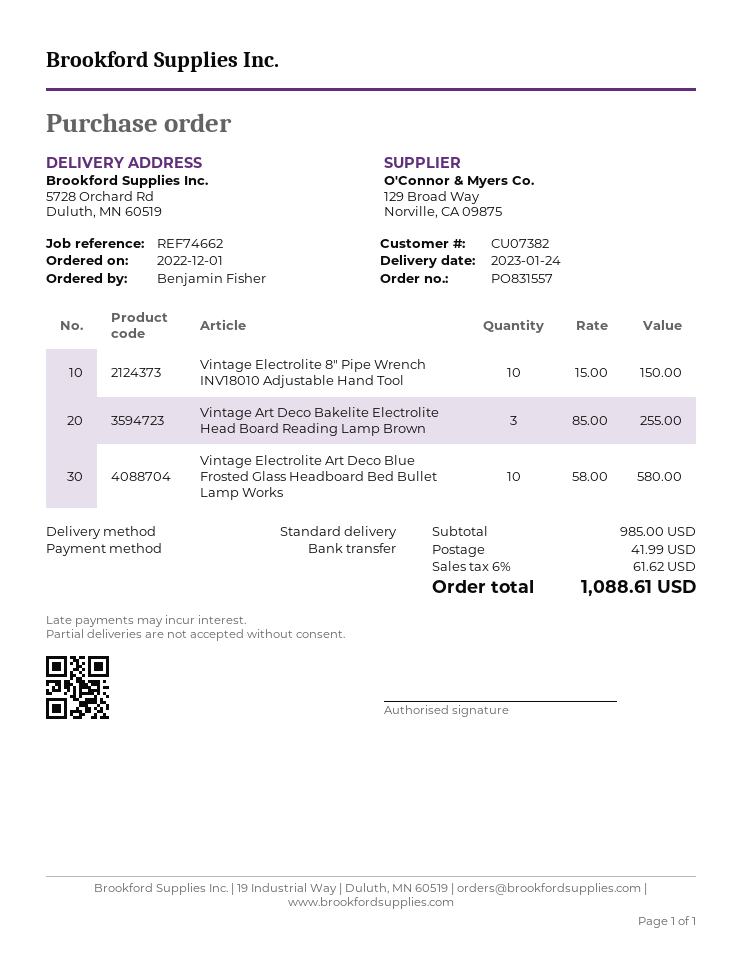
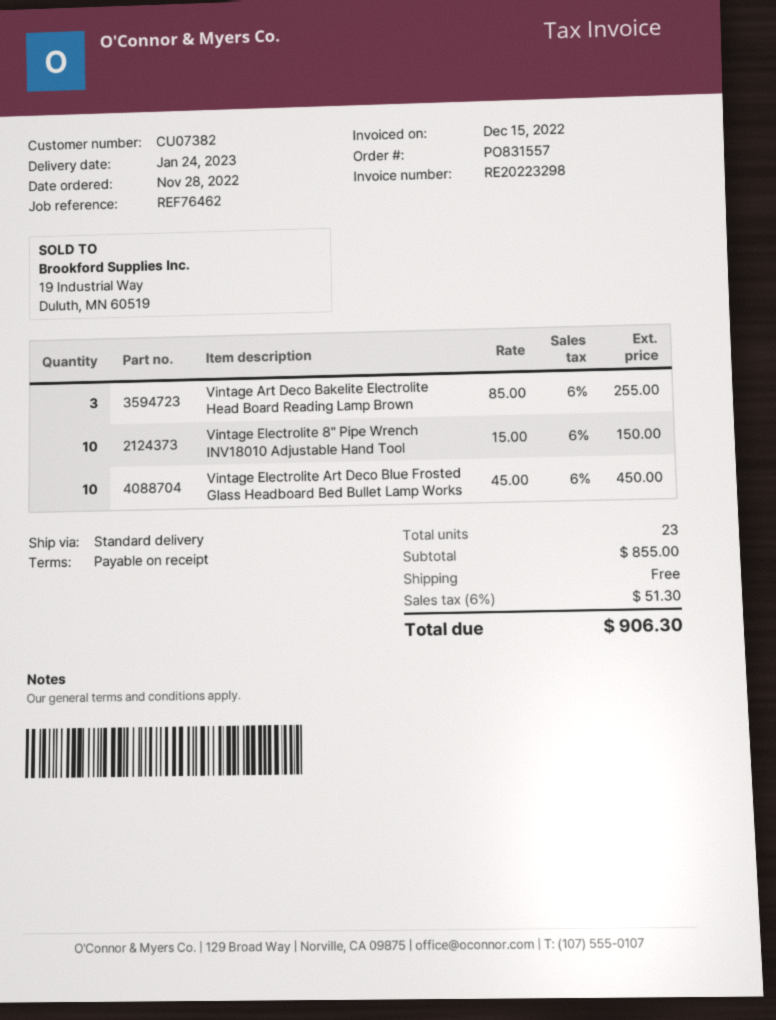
order date: 2022-12-01 -> 2022-11-28
reference: REF74662 -> REF76462
Vintage Electrolite Art Deco Blue Frosted Glass Headboard Bed Bullet Lamp Works: 10 x 58.00 = 580.00 -> 10 x 45.00 = 450.00
subtotal: 985.00 -> 855.00
shipping: 41.99 -> 0.00
tax: 6% = 61.62 -> 6% = 51.30
total: 1088.61 -> 906.30

